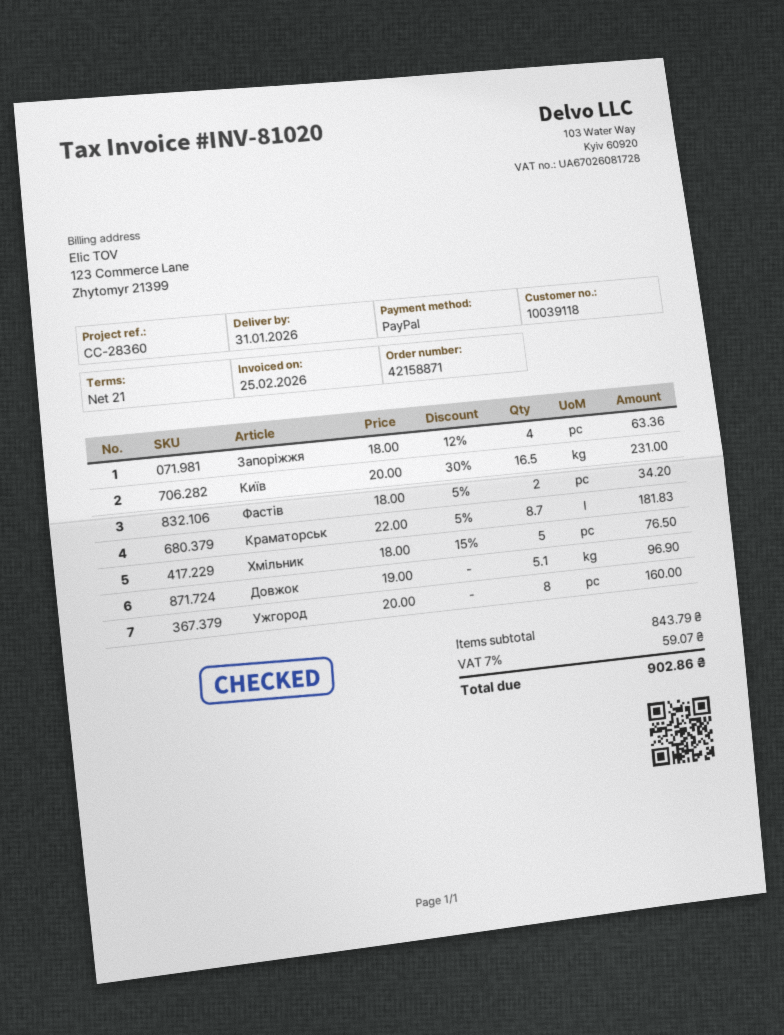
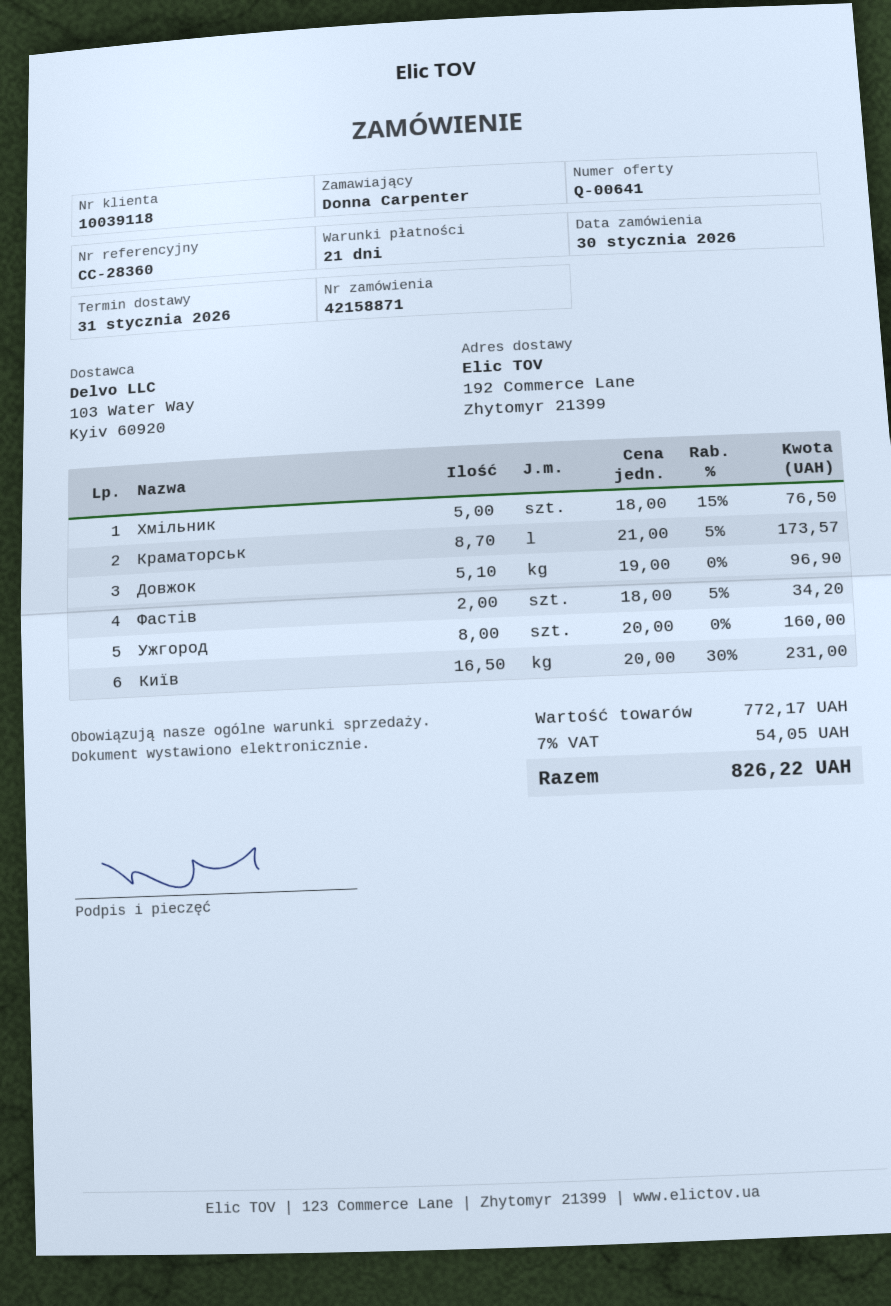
Запоріжжя: 4 x 18.00 - 12% = 63.36 -> none
Краматорськ: 8.7 x 22.00 - 5% = 181.83 -> 8.7 x 21.00 - 5% = 173.57
subtotal: 843.79 -> 772.17
tax: 7% = 59.07 -> 7% = 54.05
total: 902.86 -> 826.22

